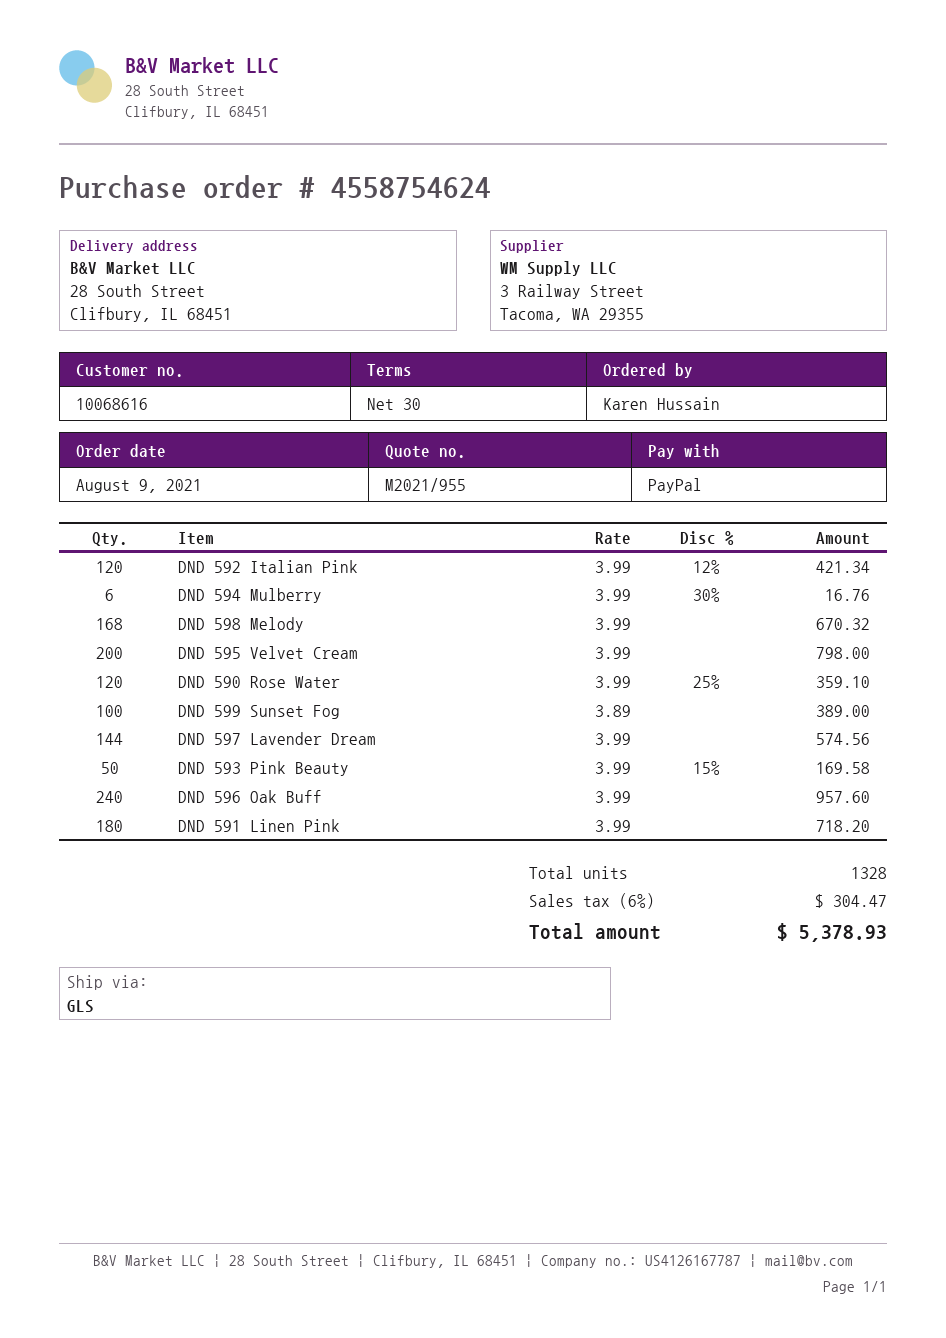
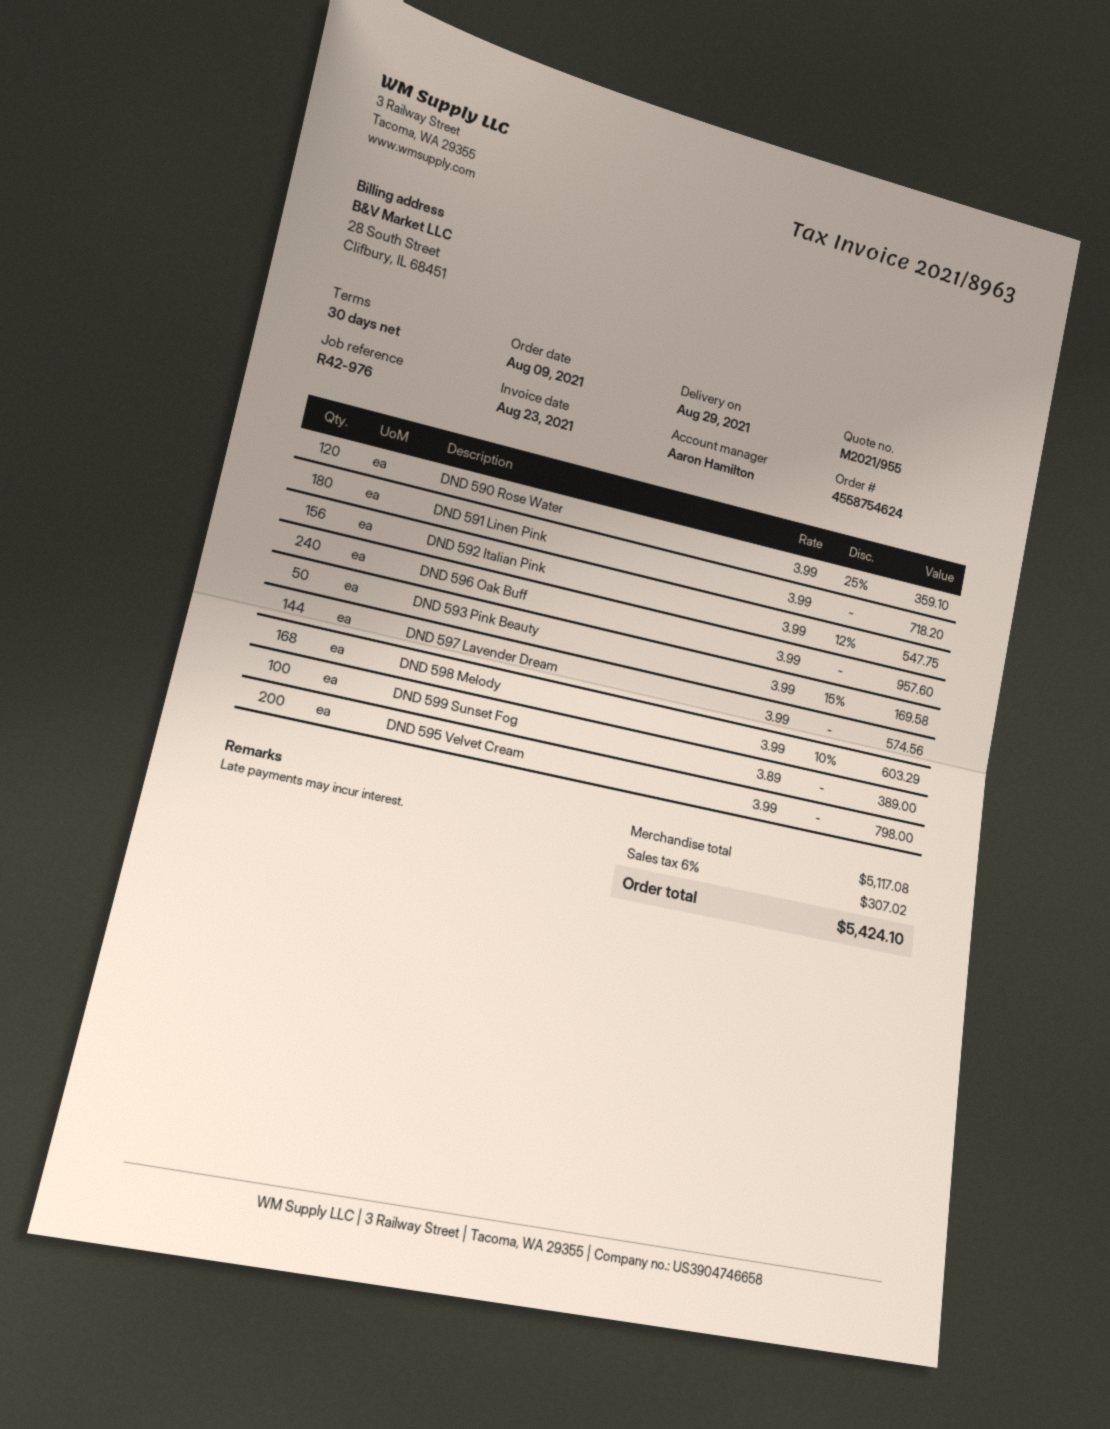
DND 592 Italian Pink: 120 x 3.99 - 12% = 421.34 -> 156 x 3.99 - 12% = 547.75
DND 594 Mulberry: 6 x 3.99 - 30% = 16.76 -> none
DND 598 Melody: 168 x 3.99 = 670.32 -> 168 x 3.99 - 10% = 603.29
tax: 6% = 304.47 -> 6% = 307.02
total: 5378.93 -> 5424.10

